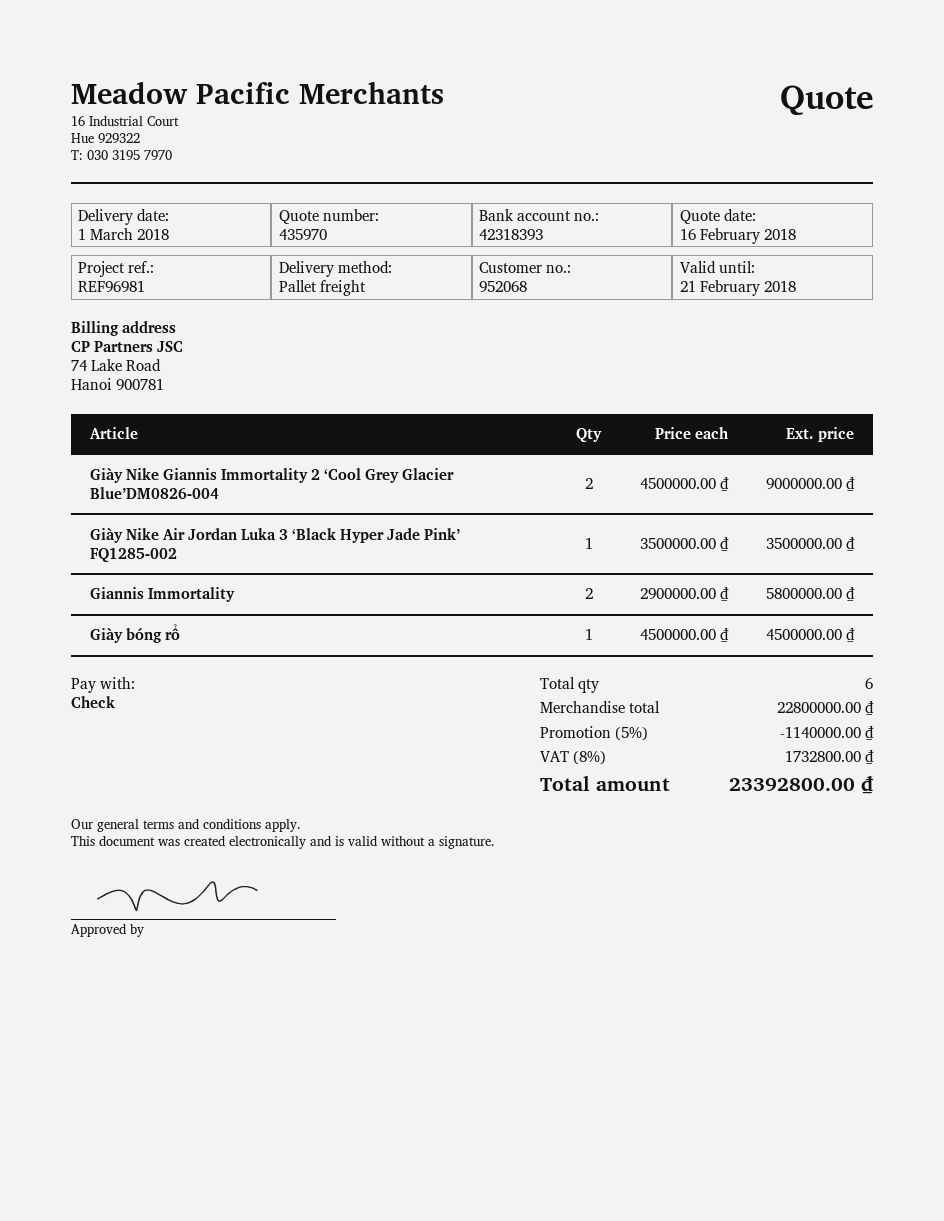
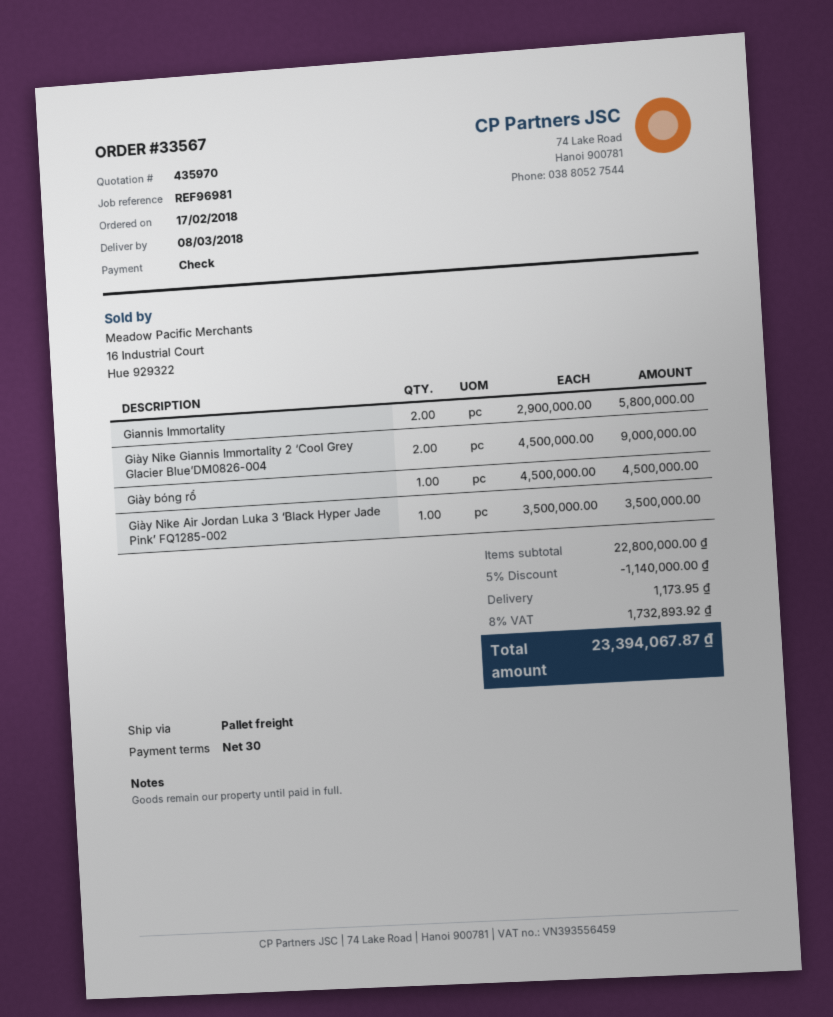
delivery date: 2018-03-01 -> 2018-03-08
shipping: none -> 1173.95
tax: 8% = 1732800.00 -> 8% = 1732893.92
total: 23392800.00 -> 23394067.87

